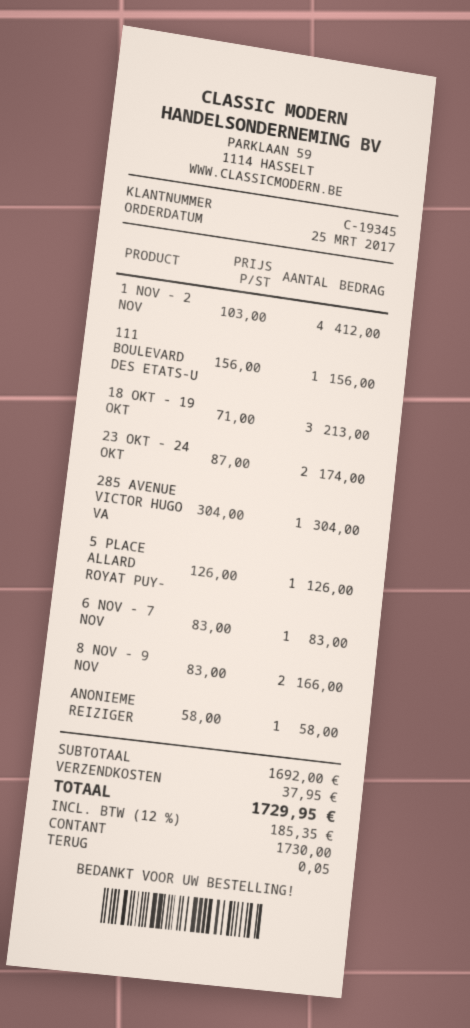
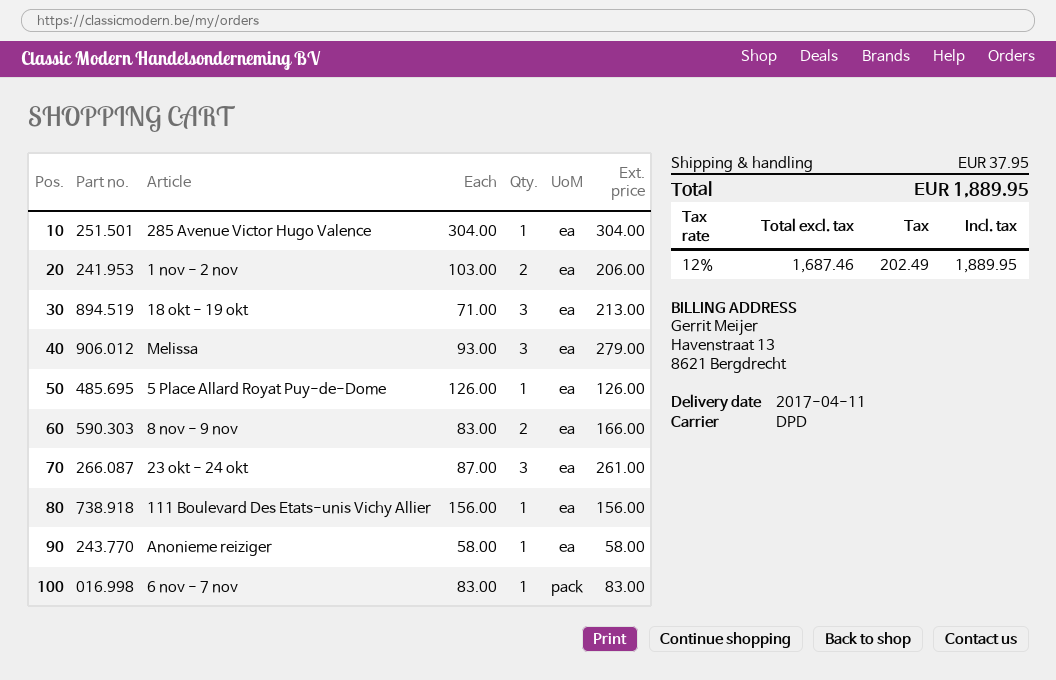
1 NOV - 2 NOV: 4 x 103.00 = 412.00 -> 2 x 103.00 = 206.00
23 OKT - 24 OKT: 2 x 87.00 = 174.00 -> 3 x 87.00 = 261.00
Melissa: none -> 3 x 93.00 = 279.00
tax: 12% = 185.35 -> 12% = 202.49
total: 1729.95 -> 1889.95

